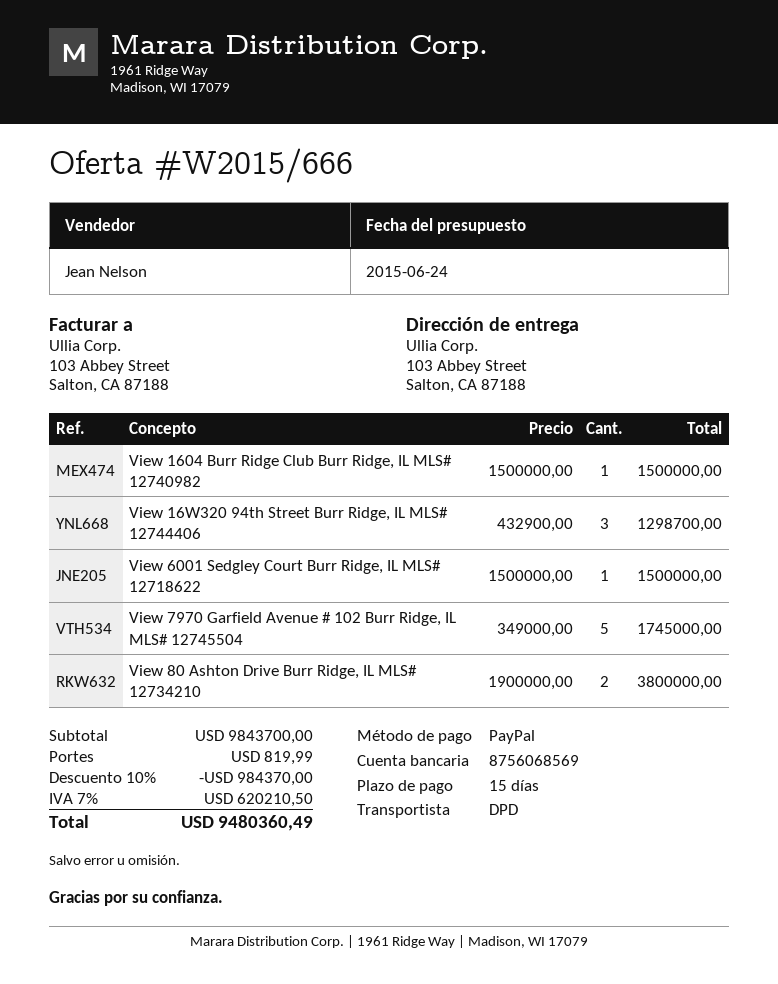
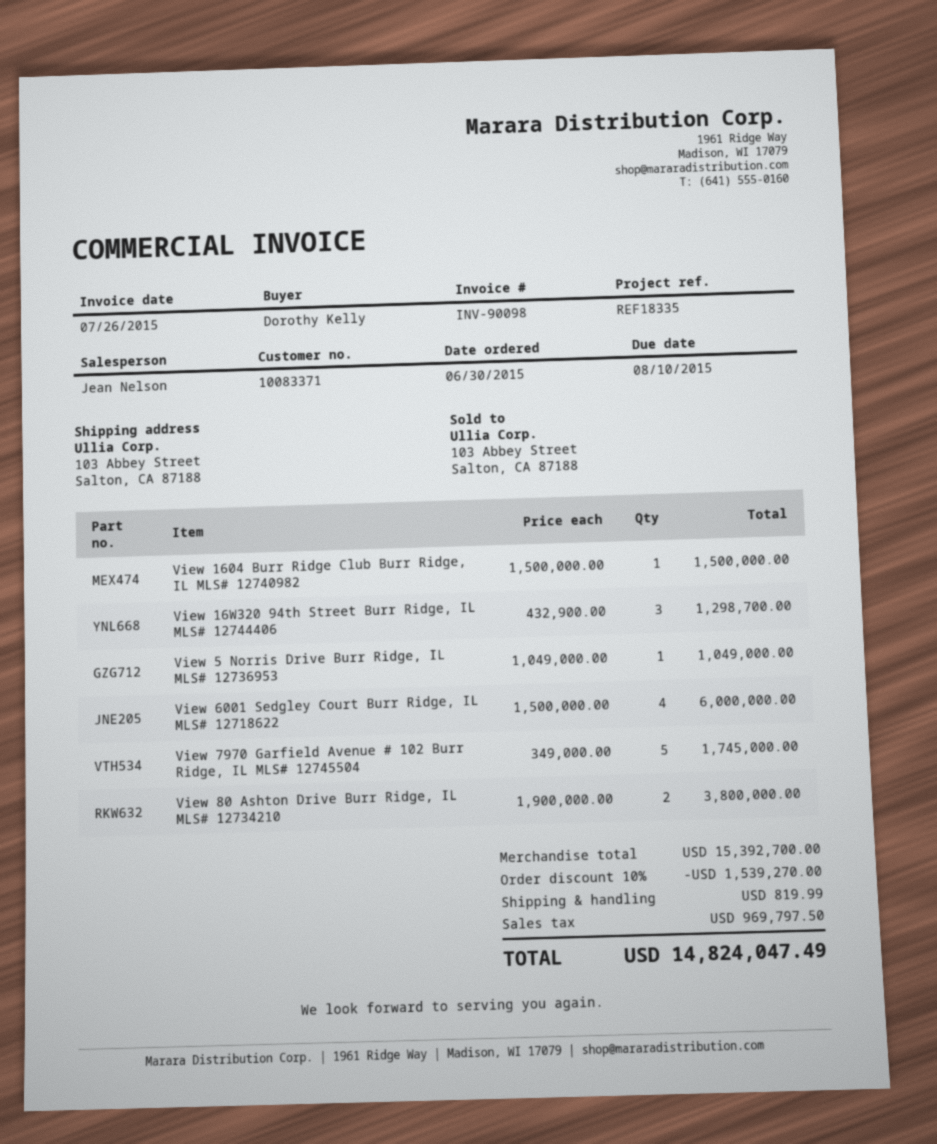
View 6001 Sedgley Court Burr Ridge, IL MLS# 12718622: 1 x 1500000.00 = 1500000.00 -> 4 x 1500000.00 = 6000000.00
View 5 Norris Drive Burr Ridge, IL MLS# 12736953: none -> 1 x 1049000.00 = 1049000.00
subtotal: 9843700.00 -> 15392700.00
discount: 10% = 984370.00 -> 10% = 1539270.00
tax: 620210.50 -> 969797.50
total: 9480360.49 -> 14824047.49

